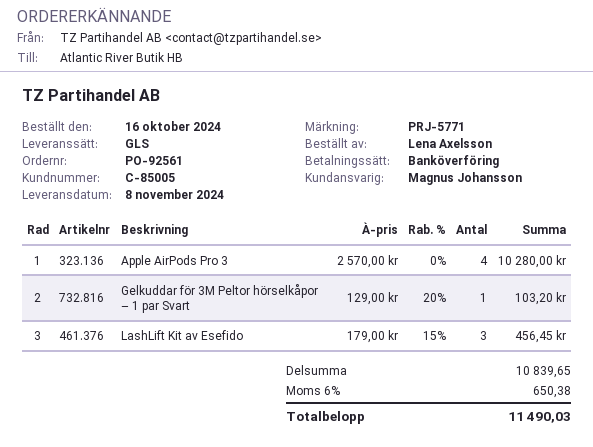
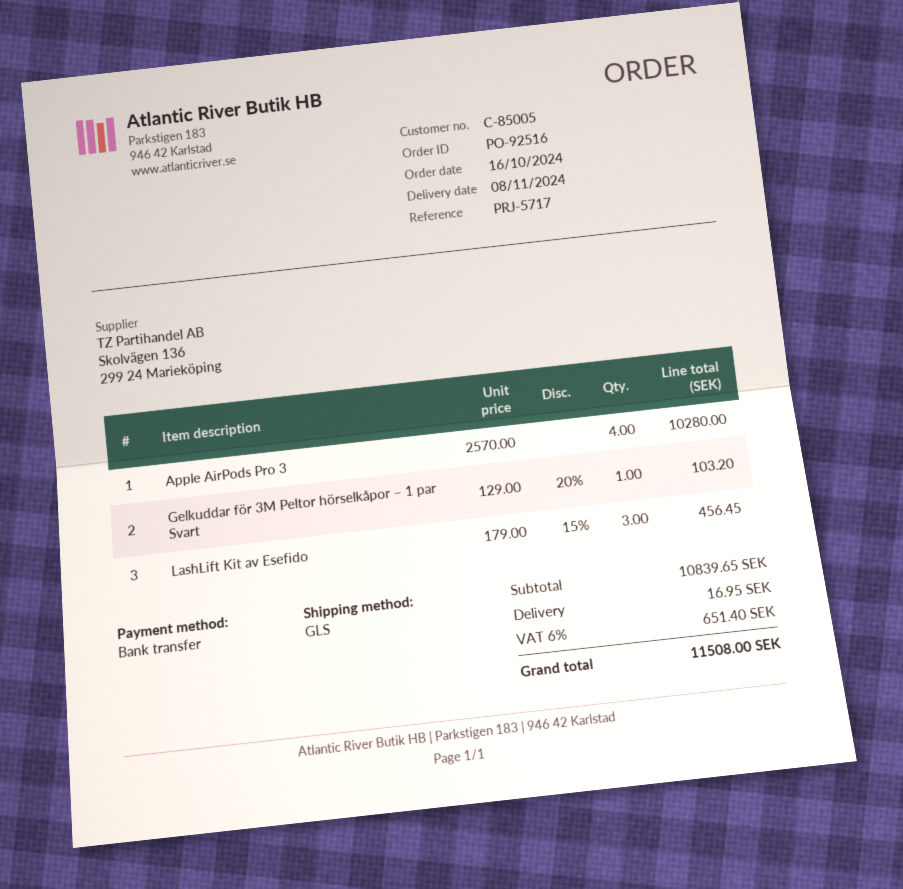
order number: PO-92561 -> PO-92516
reference: PRJ-5771 -> PRJ-5717
shipping: none -> 16.95
tax: 6% = 650.38 -> 6% = 651.40
total: 11490.03 -> 11508.00

